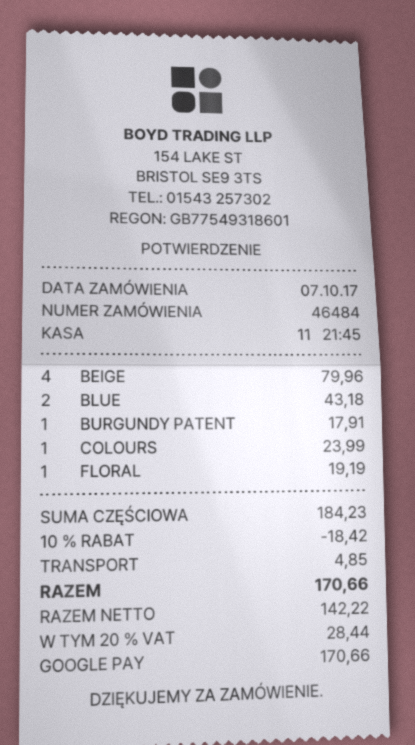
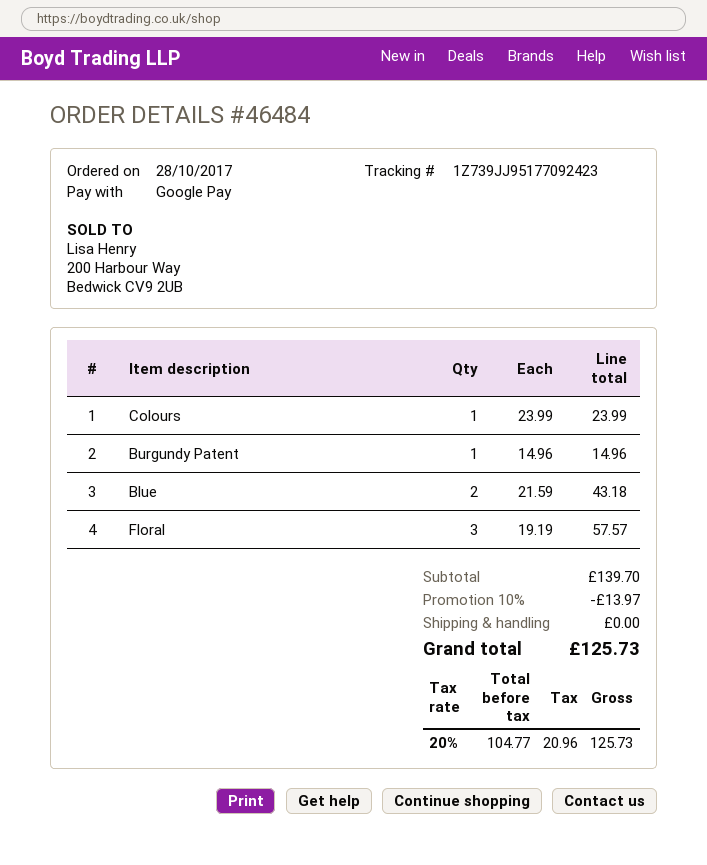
order date: 2017-10-07 -> 2017-10-28
BEIGE: 4 for 79.96 -> none
BURGUNDY PATENT: 1 for 17.91 -> 1 for 14.96
FLORAL: 1 for 19.19 -> 3 for 57.57
subtotal: 184.23 -> 139.70
discount: 10% = 18.42 -> 10% = 13.97
shipping: 4.85 -> 0.00
net: 142.22 -> 104.77
tax: 20% = 28.44 -> 20% = 20.96
total: 170.66 -> 125.73

